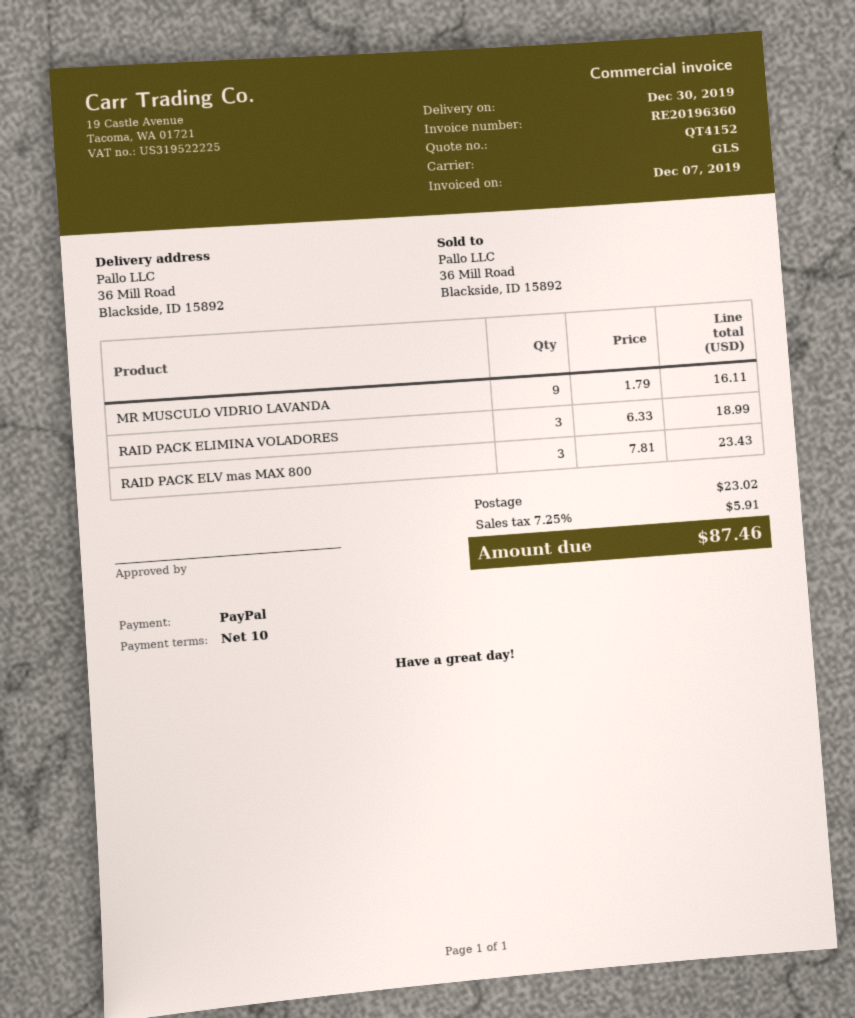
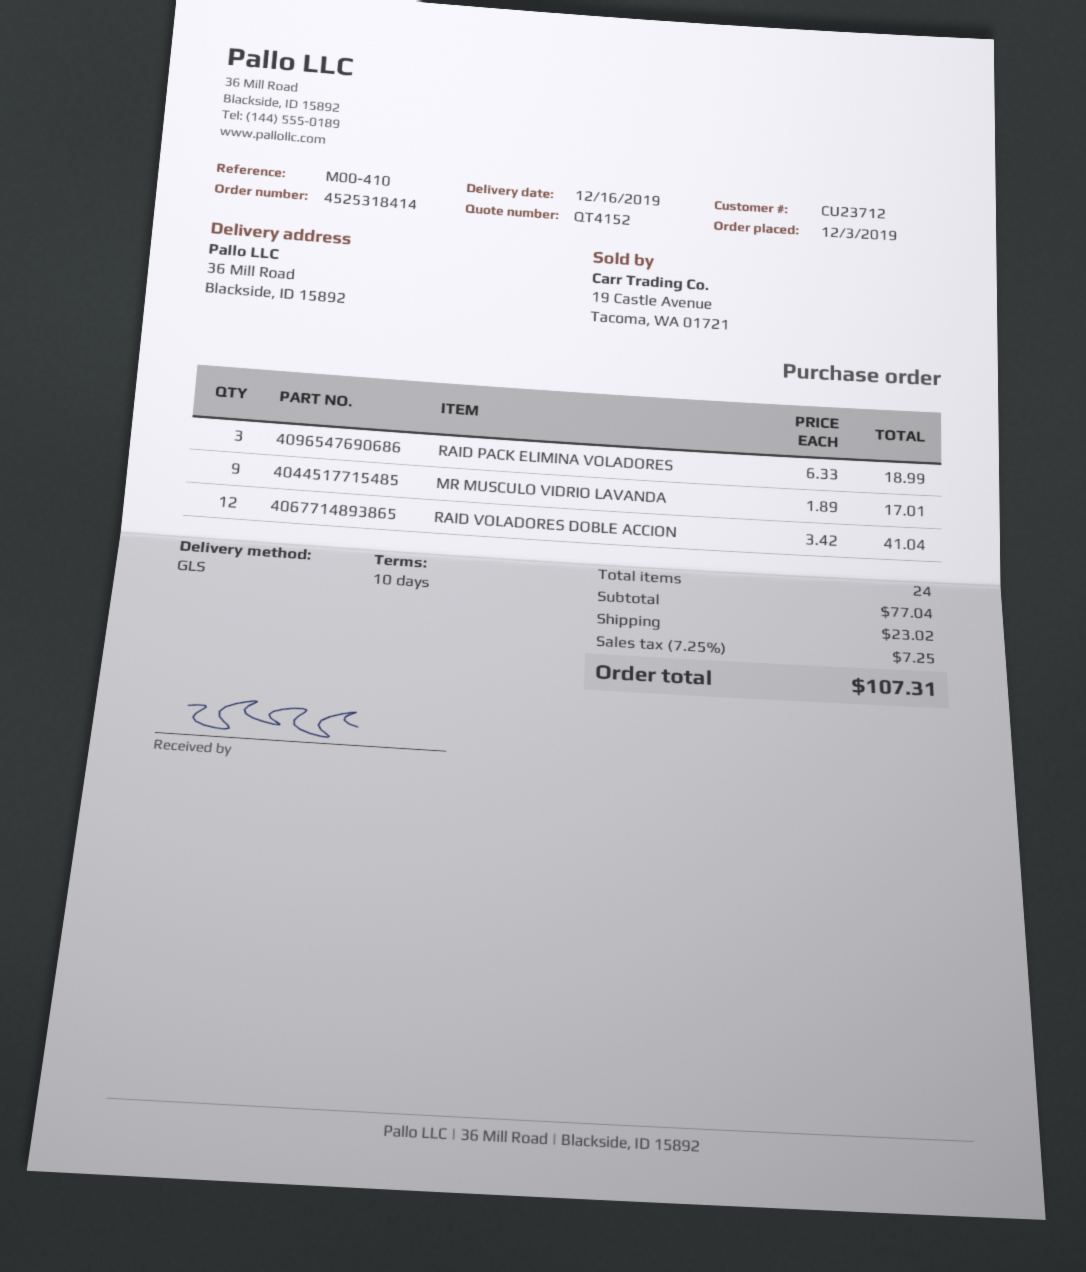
delivery date: 2019-12-30 -> 2019-12-16
MR MUSCULO VIDRIO LAVANDA: 9 x 1.79 = 16.11 -> 9 x 1.89 = 17.01
RAID PACK ELV mas MAX 800: 3 x 7.81 = 23.43 -> none
RAID VOLADORES DOBLE ACCION: none -> 12 x 3.42 = 41.04
tax: 7.25% = 5.91 -> 7.25% = 7.25
total: 87.46 -> 107.31

